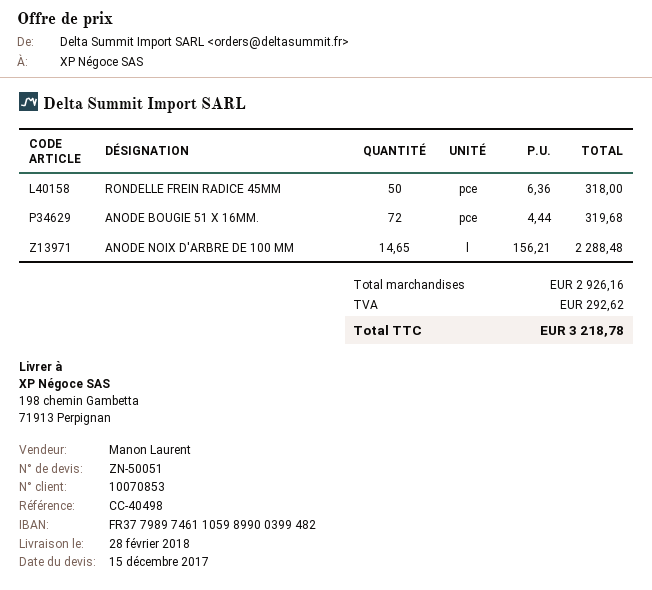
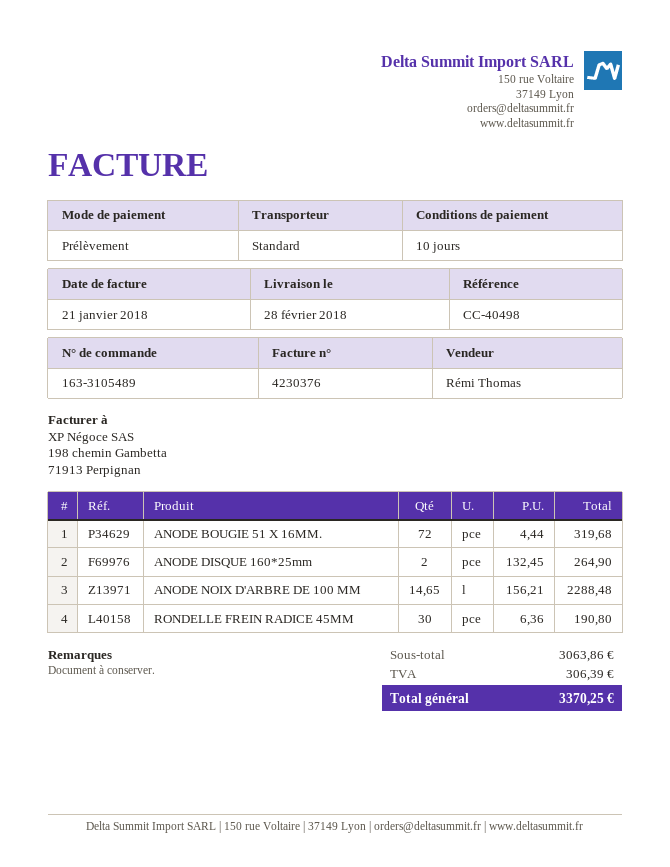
sales rep: Manon Laurent -> Rémi Thomas
RONDELLE FREIN RADICE 45MM: 50 x 6.36 = 318.00 -> 30 x 6.36 = 190.80
ANODE DISQUE 160*25mm: none -> 2 x 132.45 = 264.90
subtotal: 2926.16 -> 3063.86
tax: 292.62 -> 306.39
total: 3218.78 -> 3370.25

